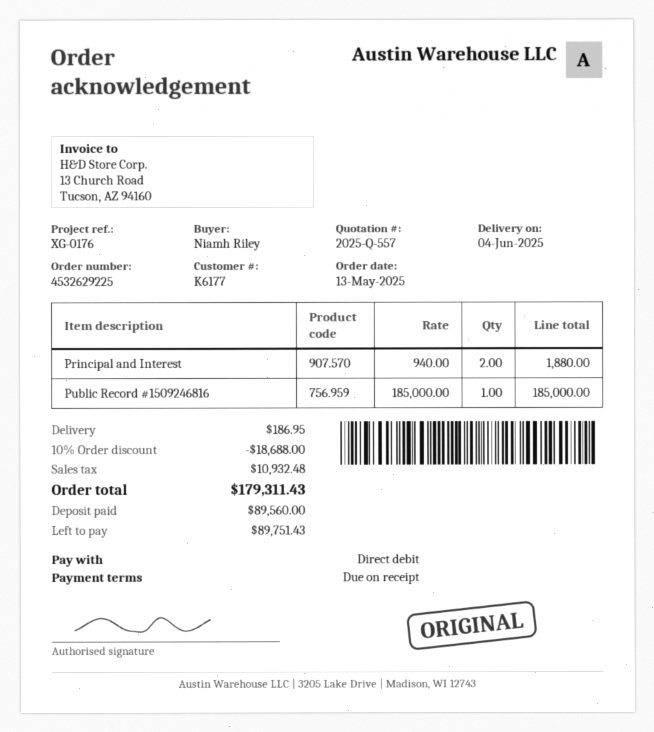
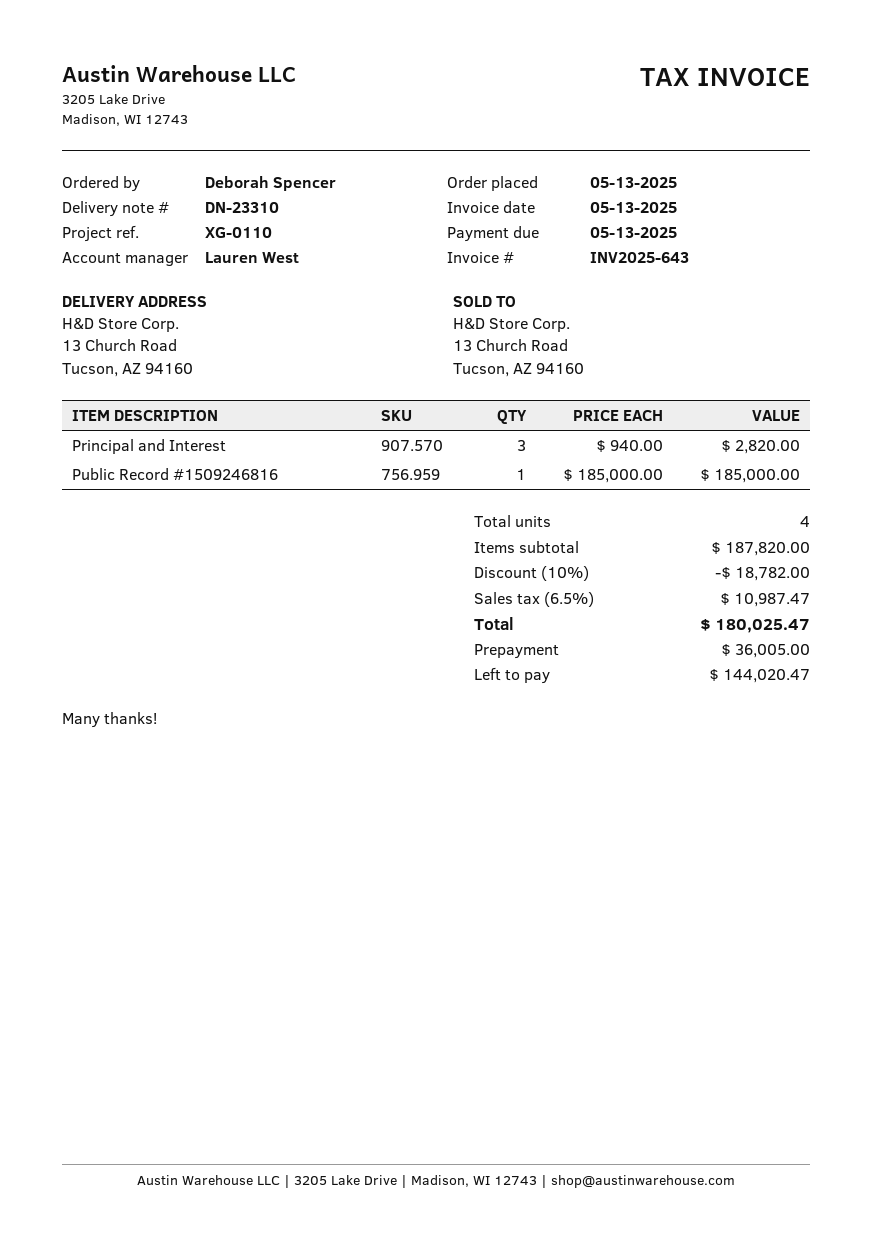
reference: XG-0176 -> XG-0110
ordered by: Niamh Riley -> Deborah Spencer
Principal and Interest: 2 x 940.00 = 1880.00 -> 3 x 940.00 = 2820.00
discount: 10% = 18688.00 -> 10% = 18782.00
shipping: 186.95 -> none
tax: 10932.48 -> 10987.47
total: 179311.43 -> 180025.47
deposit: 89560.00 -> 36005.00
balance: 89751.43 -> 144020.47

